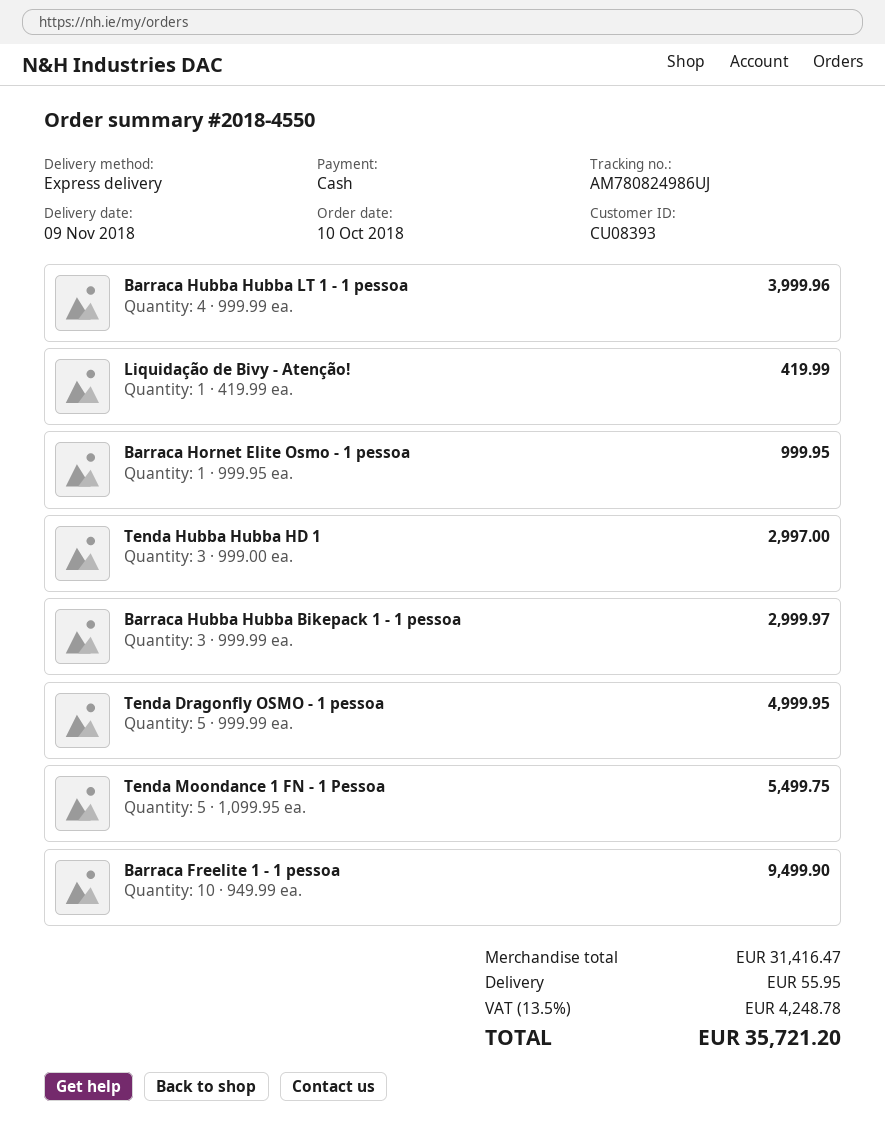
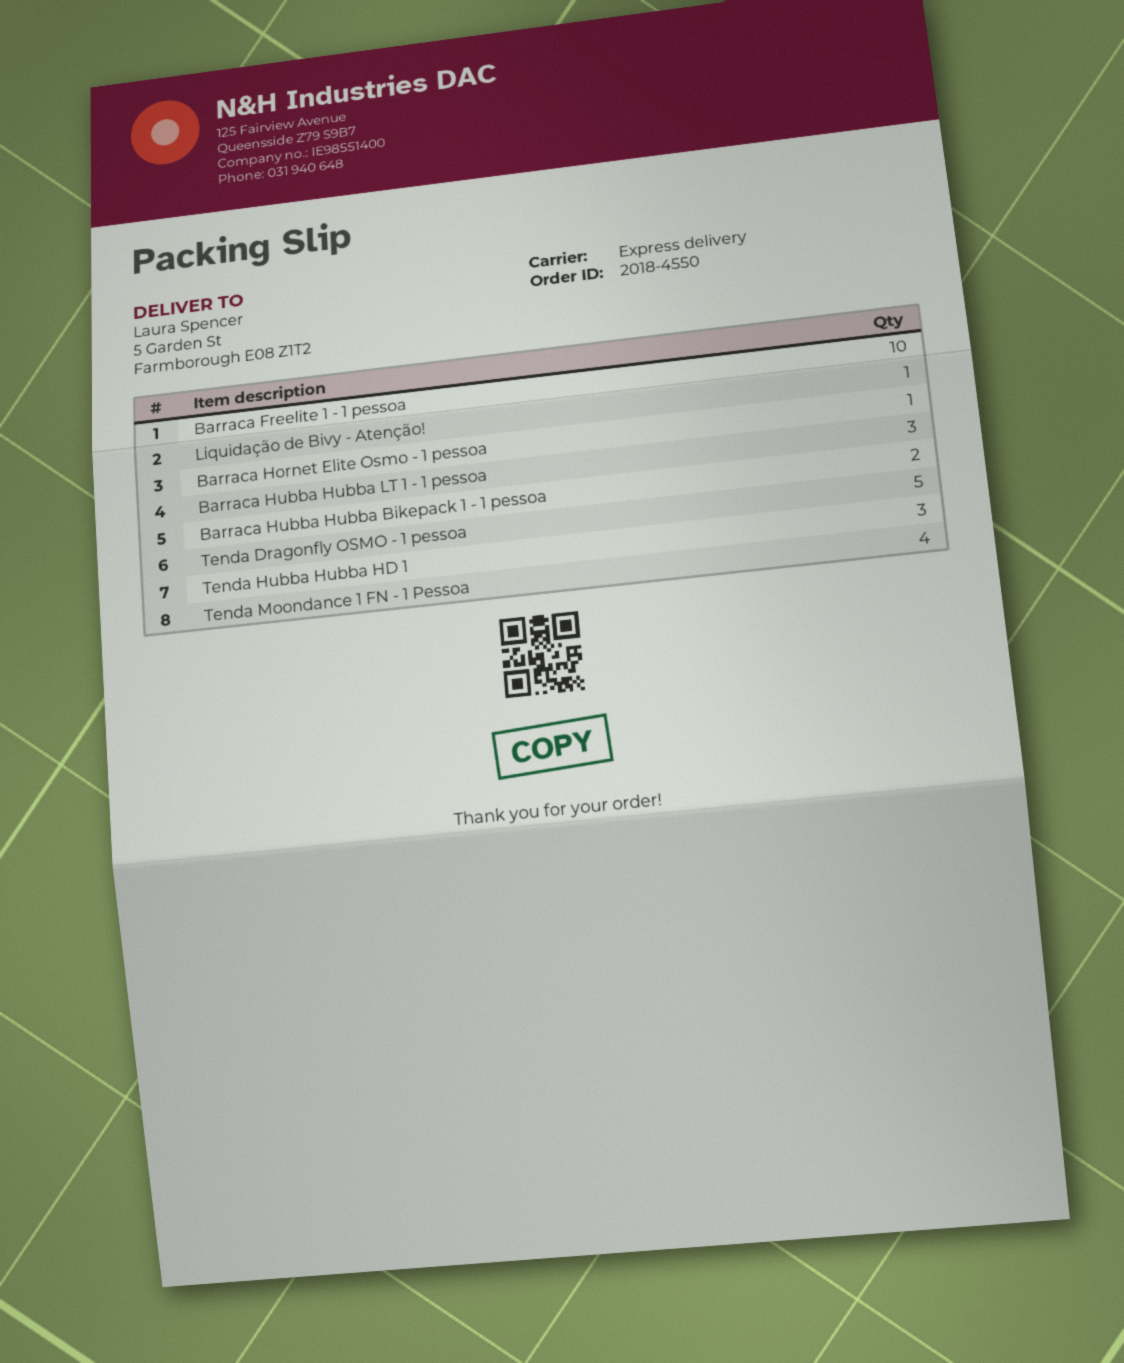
Barraca Hubba Hubba LT 1 - 1 pessoa: 4 -> 3
Barraca Hubba Hubba Bikepack 1 - 1 pessoa: 3 -> 2
Tenda Moondance 1 FN - 1 Pessoa: 5 -> 4

